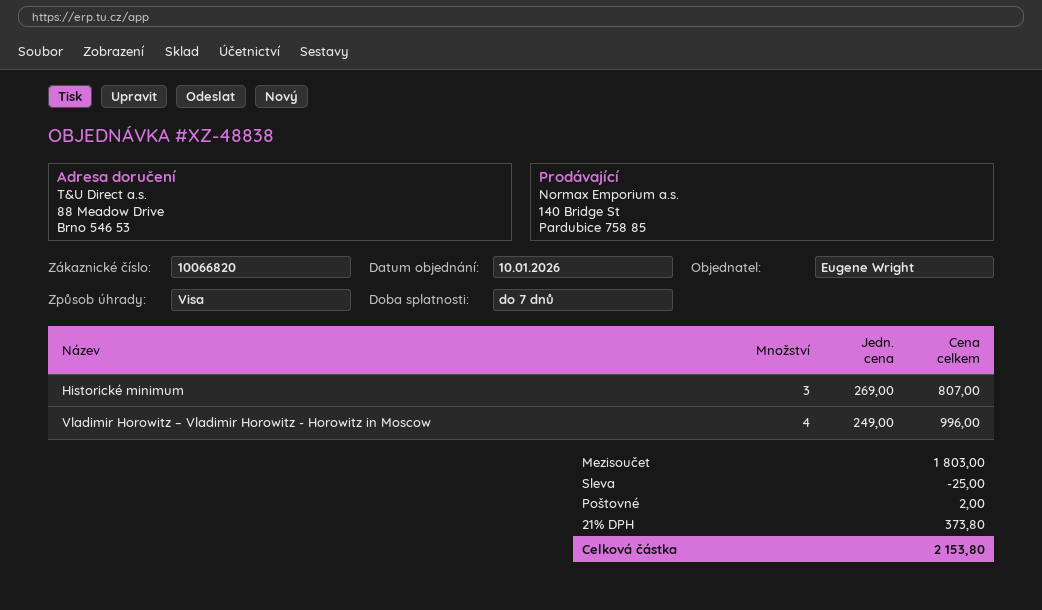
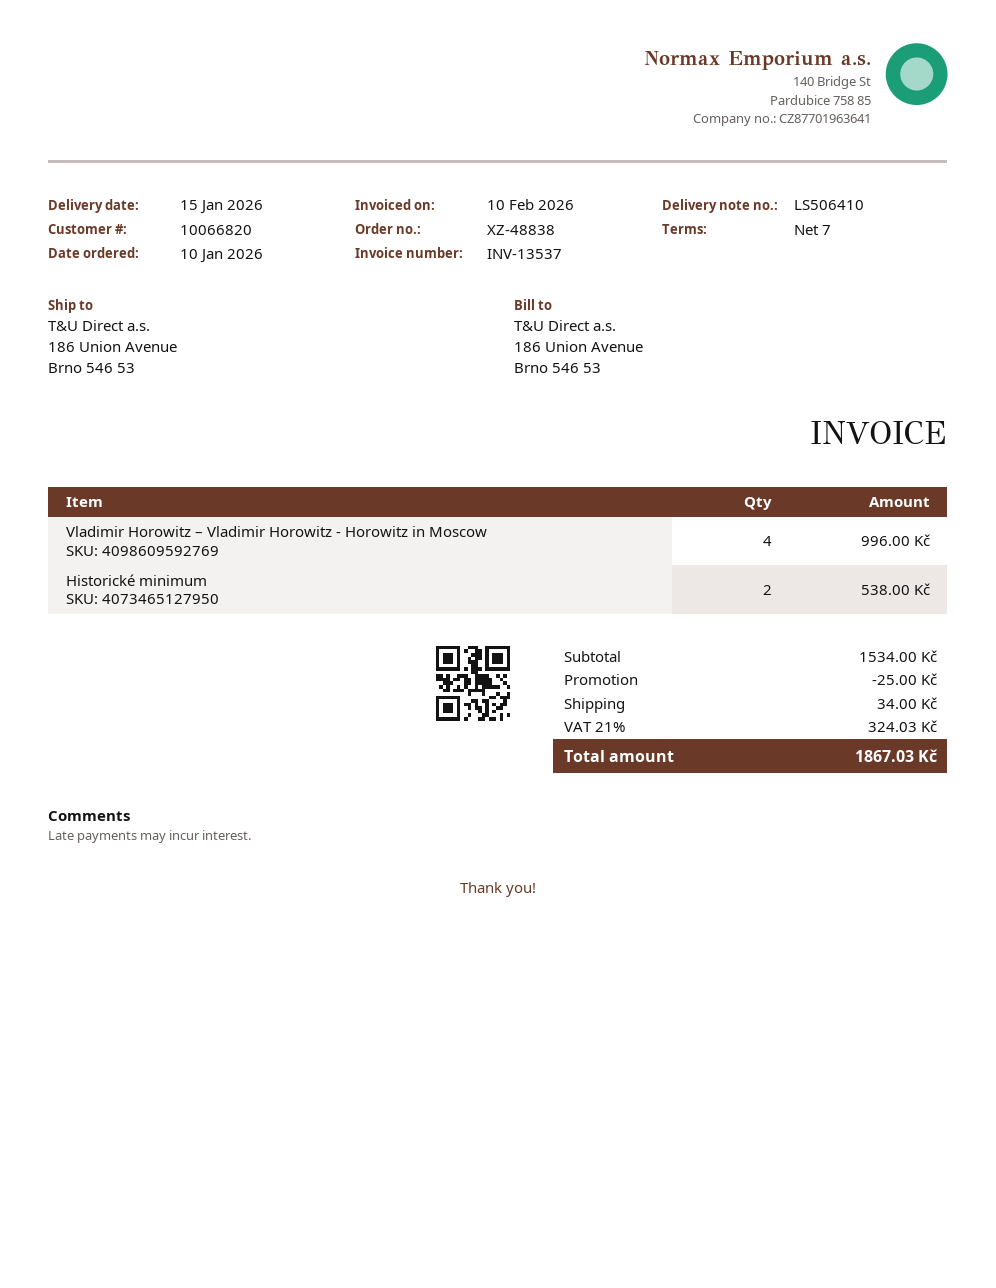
ship to: 88 Meadow Drive, Brno 546 53 -> 186 Union Avenue, Brno 546 53
Historické minimum: 3 for 807.00 -> 2 for 538.00
subtotal: 1803.00 -> 1534.00
shipping: 2.00 -> 34.00
tax: 21% = 373.80 -> 21% = 324.03
total: 2153.80 -> 1867.03

